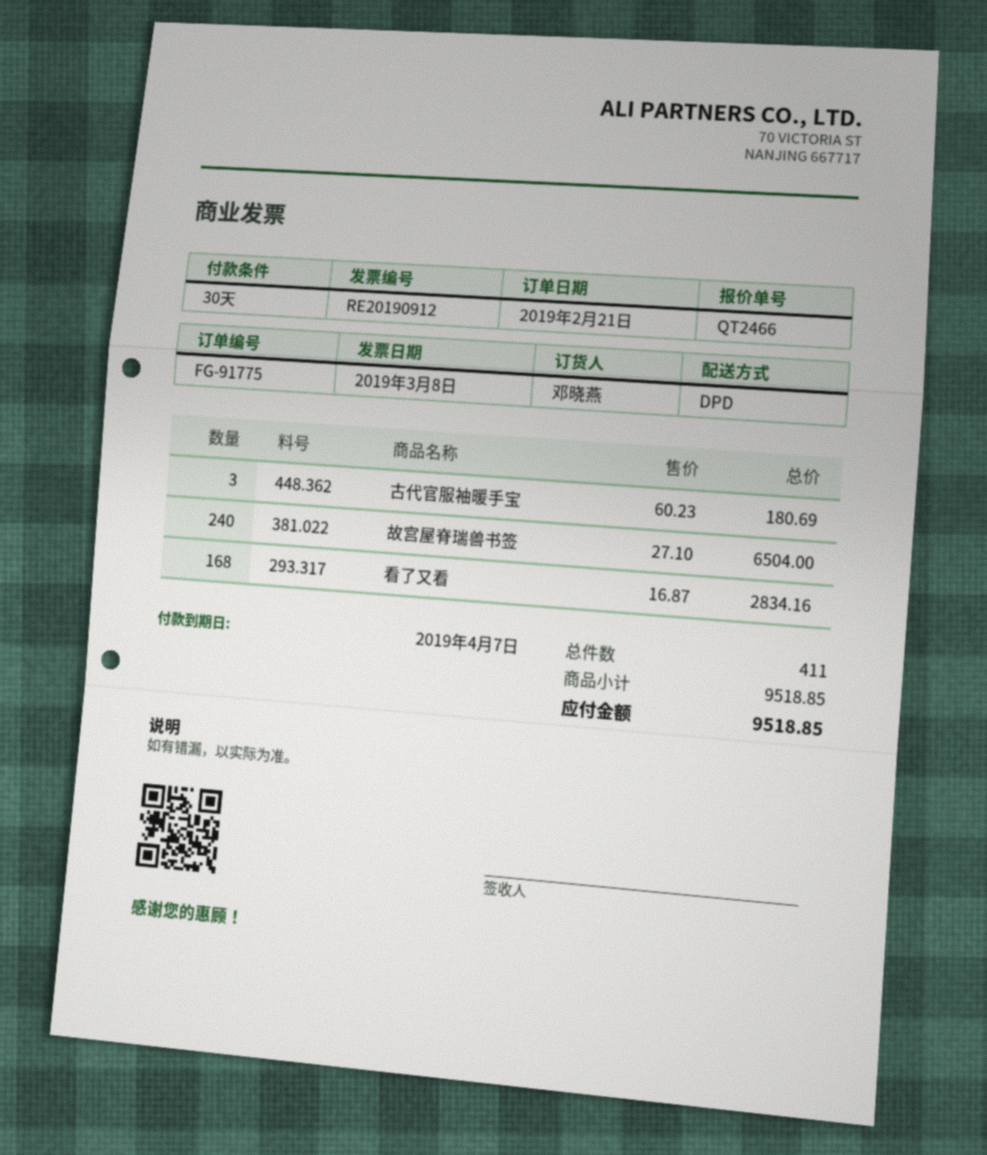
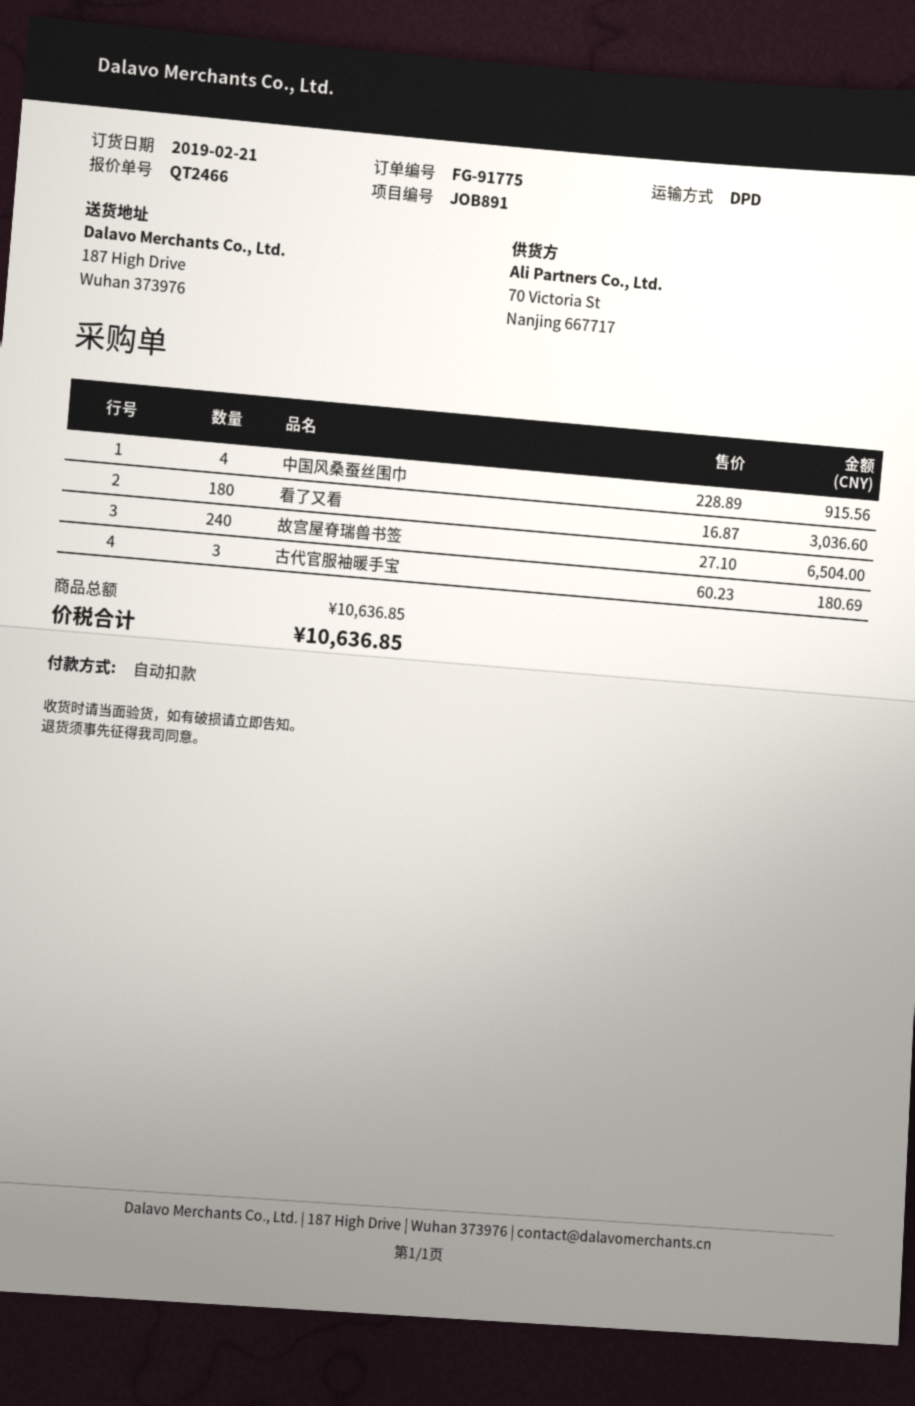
看了又看: 168 x 16.87 = 2834.16 -> 180 x 16.87 = 3036.60
中国风桑蚕丝围巾: none -> 4 x 228.89 = 915.56
subtotal: 9518.85 -> 10636.85
total: 9518.85 -> 10636.85

